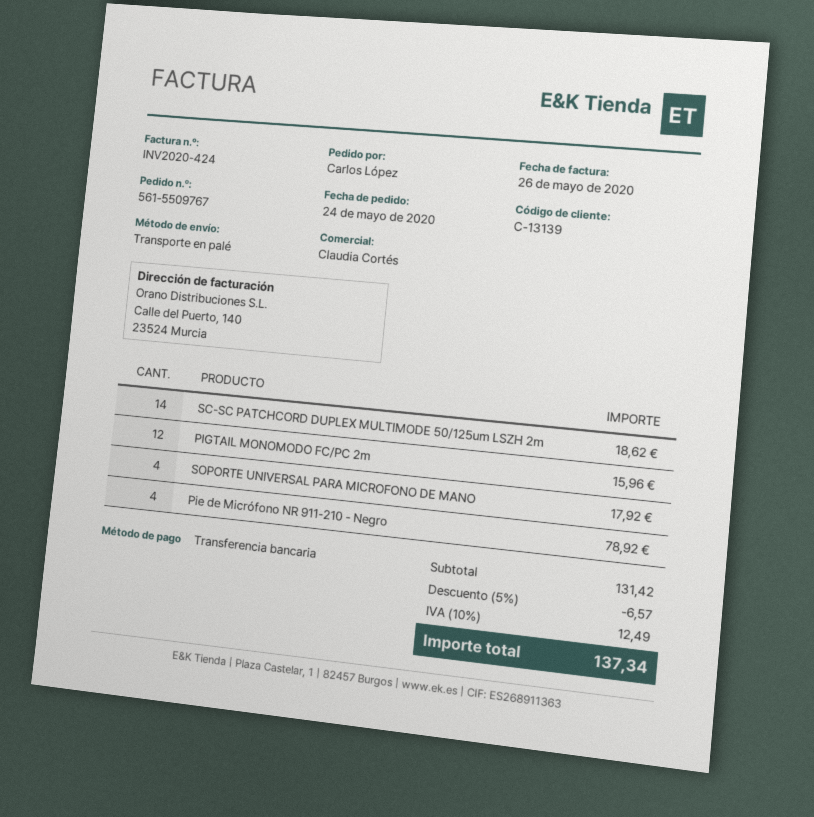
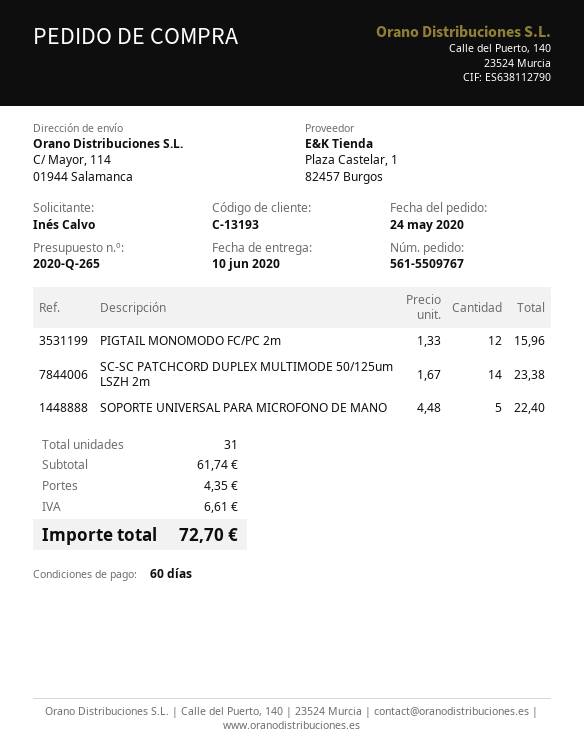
customer number: C-13139 -> C-13193
ordered by: Carlos López -> Inés Calvo
SC-SC PATCHCORD DUPLEX MULTIMODE 50/125um LSZH 2m: 14 for 18.62 -> 14 for 23.38
SOPORTE UNIVERSAL PARA MICROFONO DE MANO: 4 for 17.92 -> 5 for 22.40
Pie de Micrófono NR 911-210 - Negro: 4 for 78.92 -> none
subtotal: 131.42 -> 61.74
discount: 5% = 6.57 -> none
shipping: none -> 4.35
tax: 12.49 -> 6.61
total: 137.34 -> 72.70

